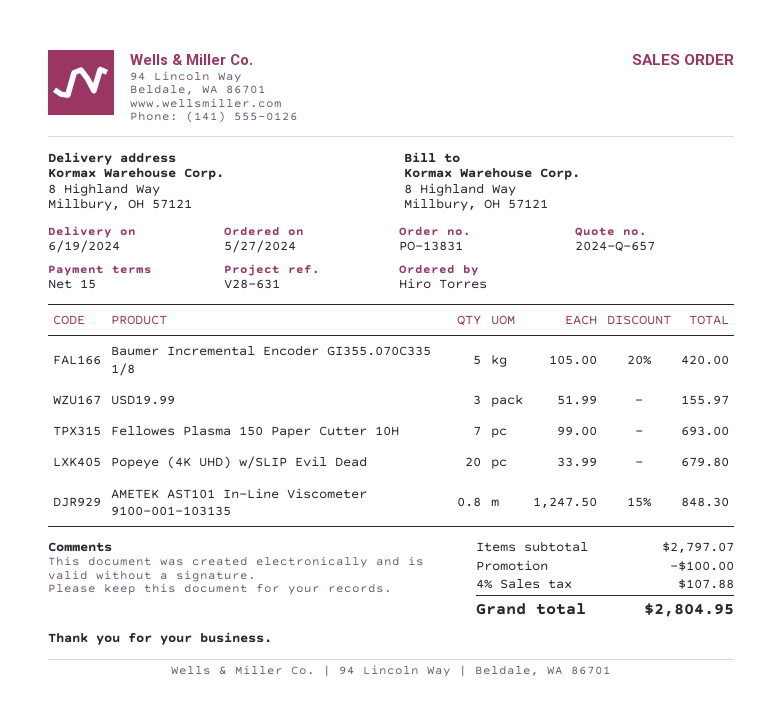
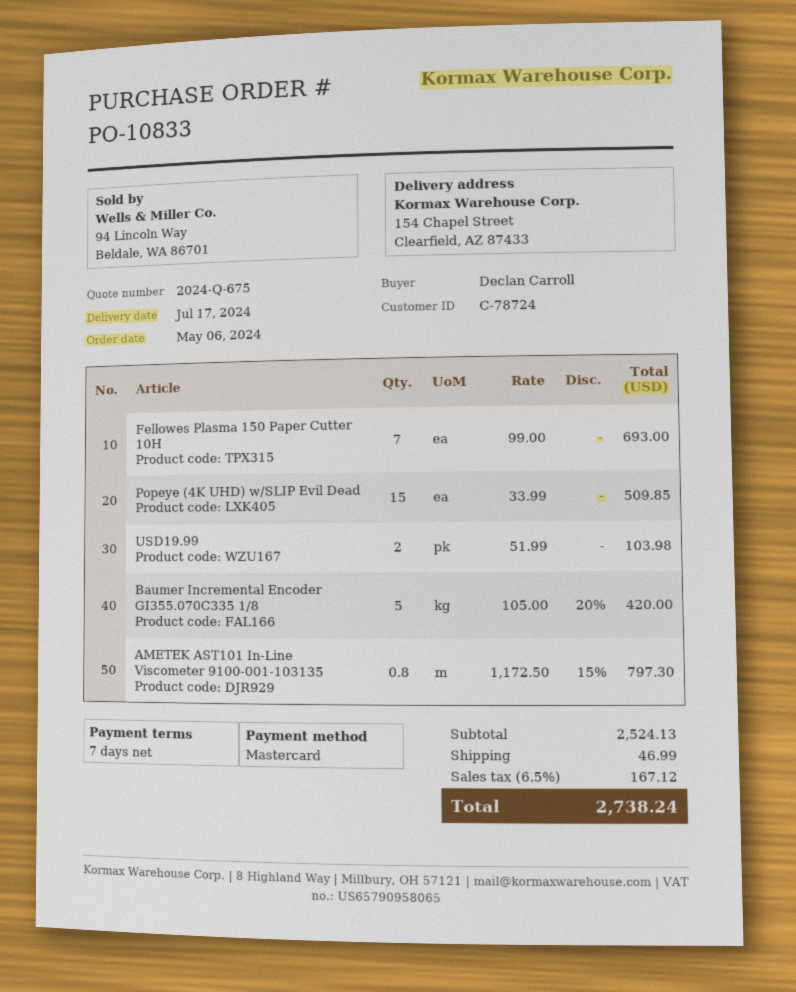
quote number: 2024-Q-657 -> 2024-Q-675
order number: PO-13831 -> PO-10833
order date: 2024-05-27 -> 2024-05-06
delivery date: 2024-06-19 -> 2024-07-17
payment terms: 15 days -> 7 days
ordered by: Hiro Torres -> Declan Carroll
ship to: 8 Highland Way, Millbury, OH 57121 -> 154 Chapel Street, Clearfield, AZ 87433
USD19.99: 3 x 51.99 = 155.97 -> 2 x 51.99 = 103.98
Popeye (4K UHD) w/SLIP Evil Dead: 20 x 33.99 = 679.80 -> 15 x 33.99 = 509.85
AMETEK AST101 In-Line Viscometer 9100-001-103135: 0.8 x 1247.50 - 15% = 848.30 -> 0.8 x 1172.50 - 15% = 797.30
subtotal: 2797.07 -> 2524.13
discount: 100.00 -> none
shipping: none -> 46.99
tax: 4% = 107.88 -> 6.5% = 167.12
total: 2804.95 -> 2738.24

